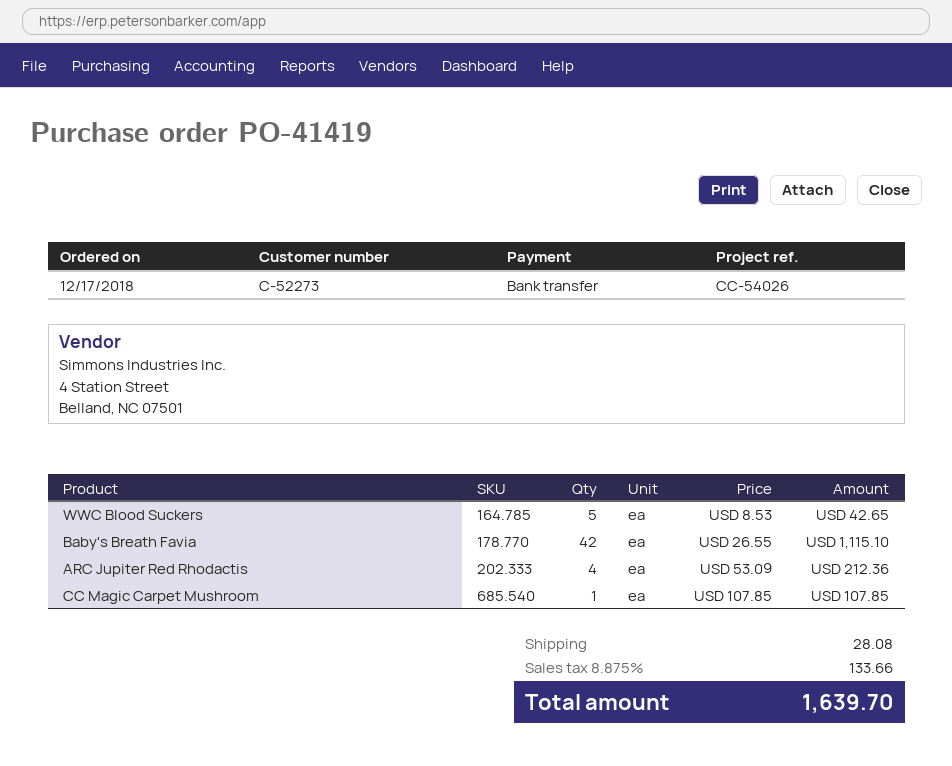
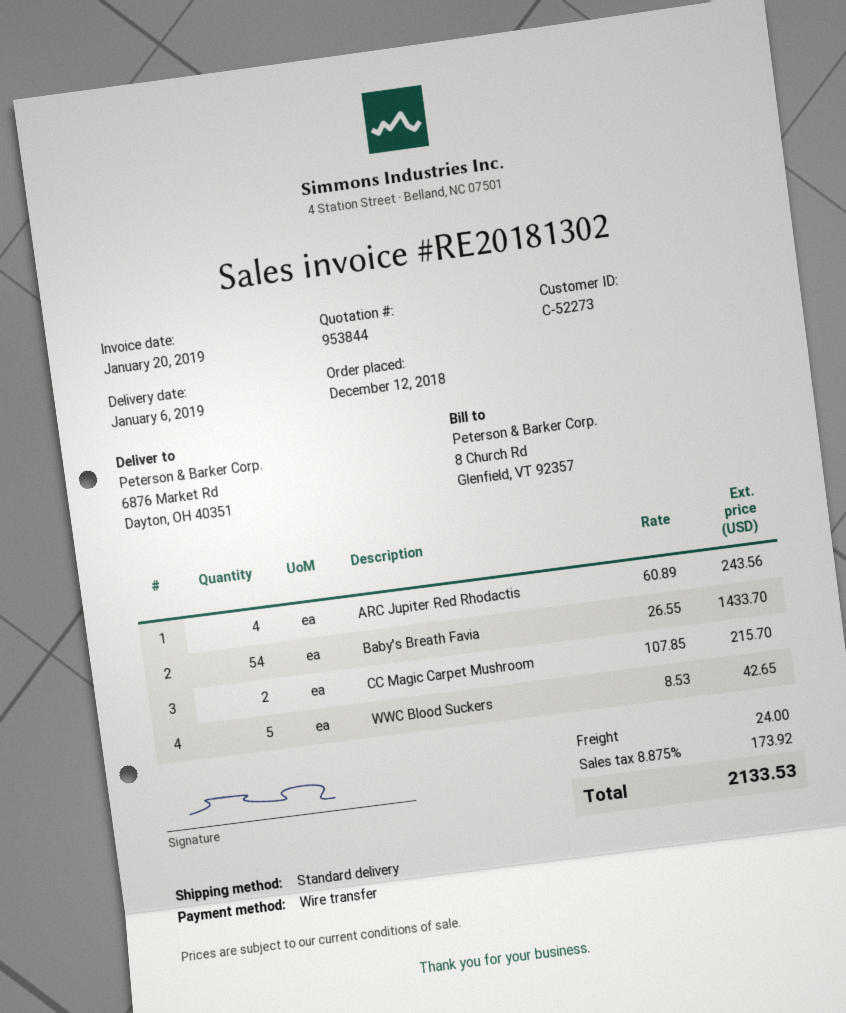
order date: 2018-12-17 -> 2018-12-12
Baby's Breath Favia: 42 x 26.55 = 1115.10 -> 54 x 26.55 = 1433.70
ARC Jupiter Red Rhodactis: 4 x 53.09 = 212.36 -> 4 x 60.89 = 243.56
CC Magic Carpet Mushroom: 1 x 107.85 = 107.85 -> 2 x 107.85 = 215.70
shipping: 28.08 -> 24.00
tax: 8.875% = 133.66 -> 8.875% = 173.92
total: 1639.70 -> 2133.53

